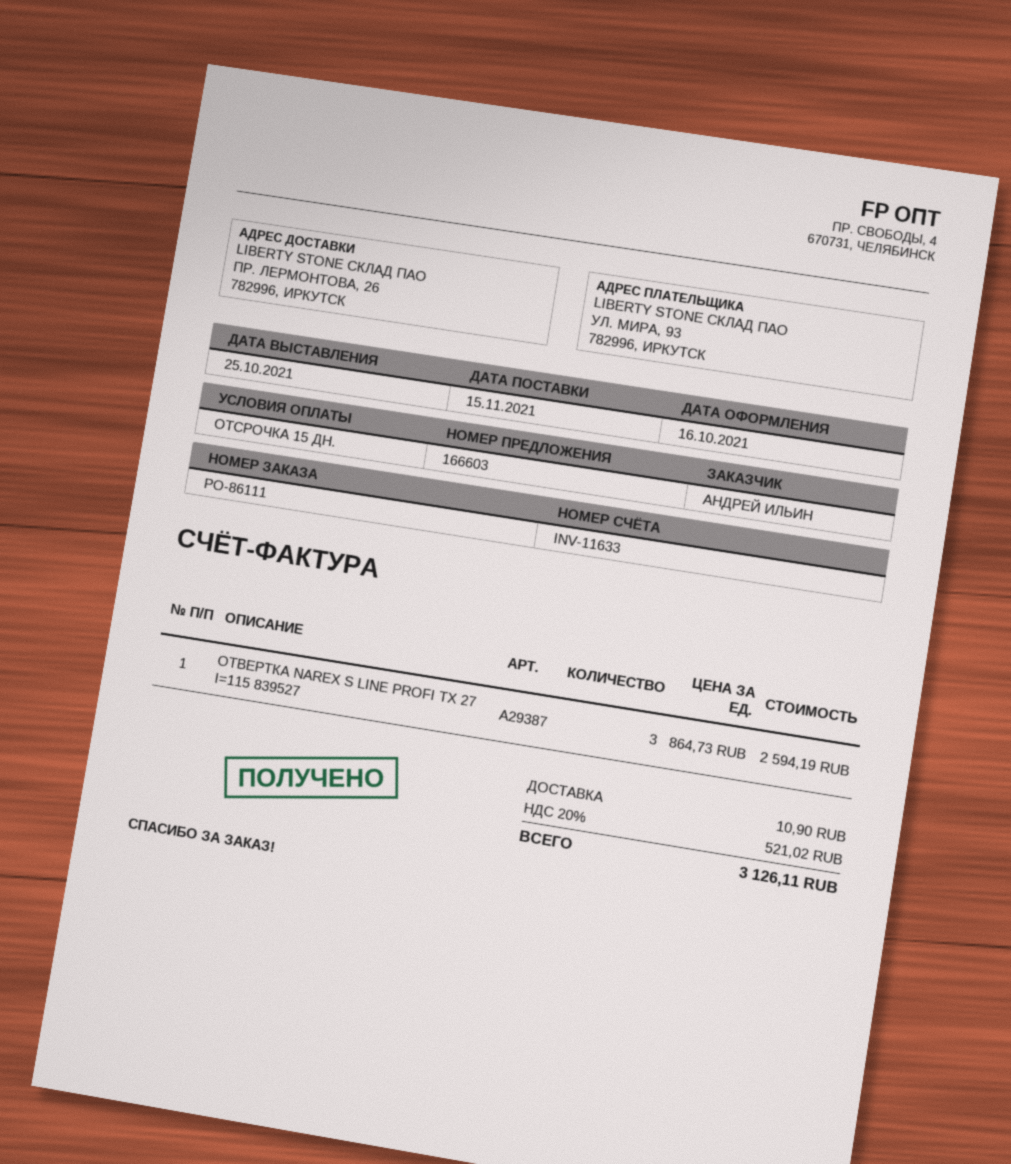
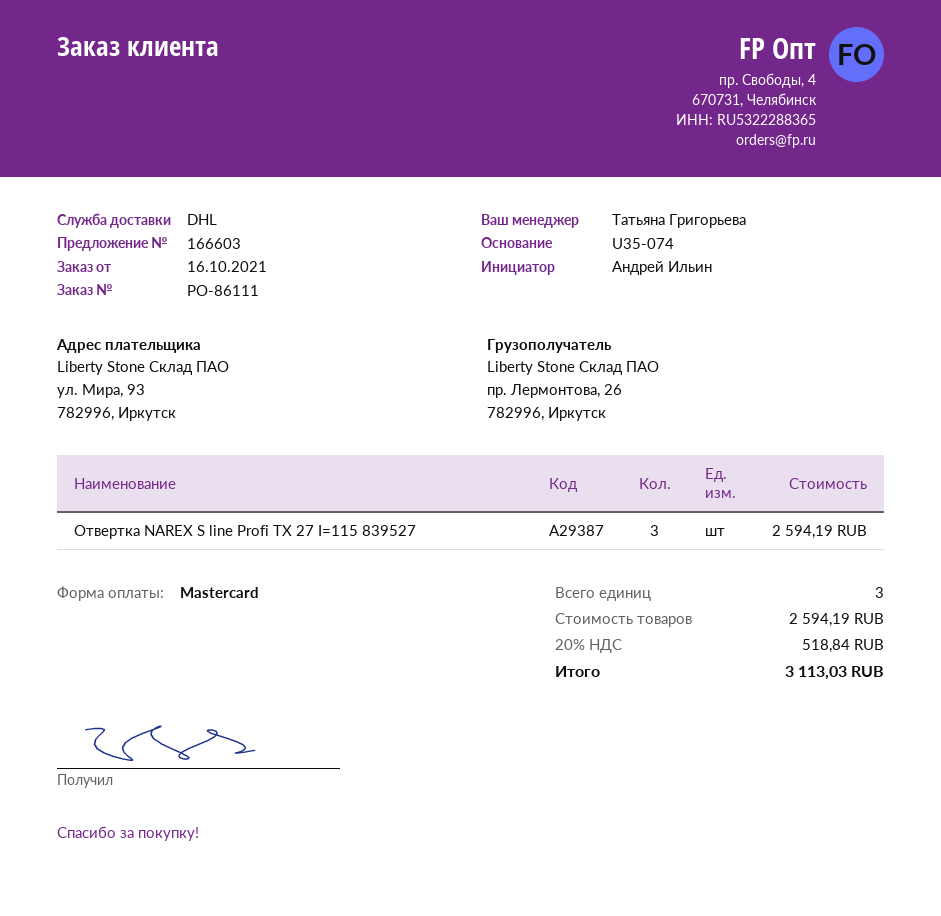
shipping: 10.90 -> none
tax: 20% = 521.02 -> 20% = 518.84
total: 3126.11 -> 3113.03

